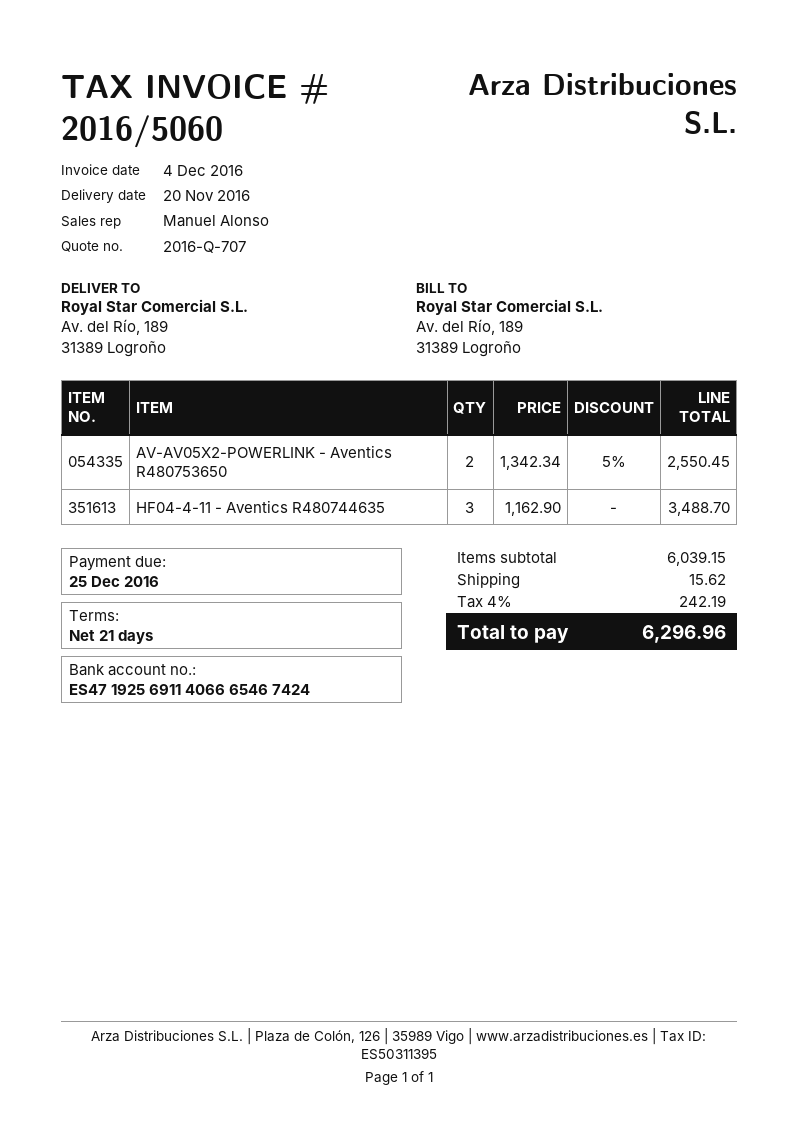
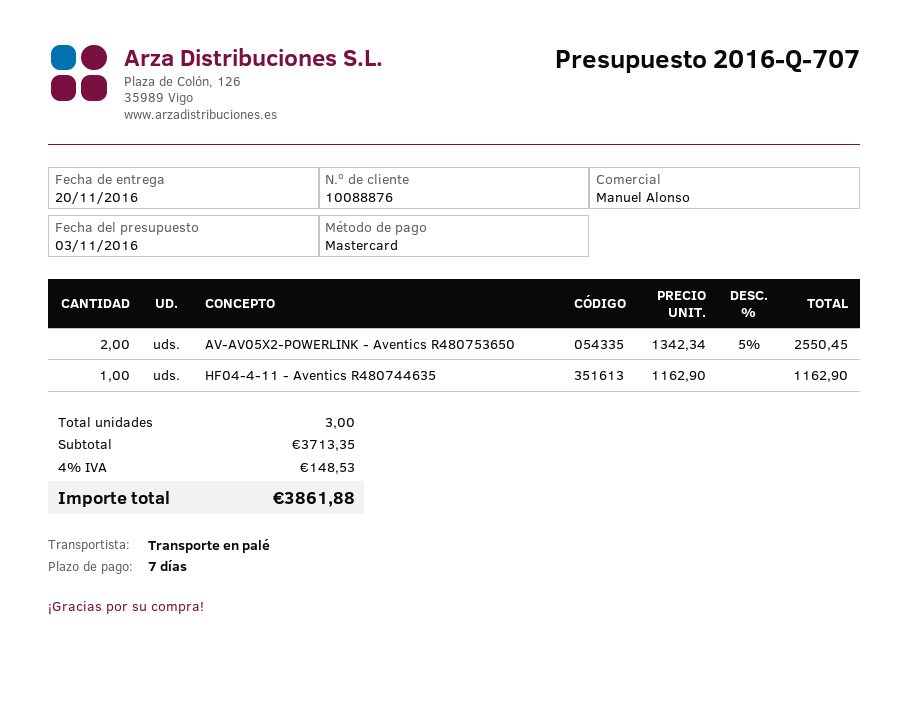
payment terms: 21 days -> 7 days
HF04-4-11 - Aventics R480744635: 3 x 1162.90 = 3488.70 -> 1 x 1162.90 = 1162.90
subtotal: 6039.15 -> 3713.35
shipping: 15.62 -> none
tax: 4% = 242.19 -> 4% = 148.53
total: 6296.96 -> 3861.88

